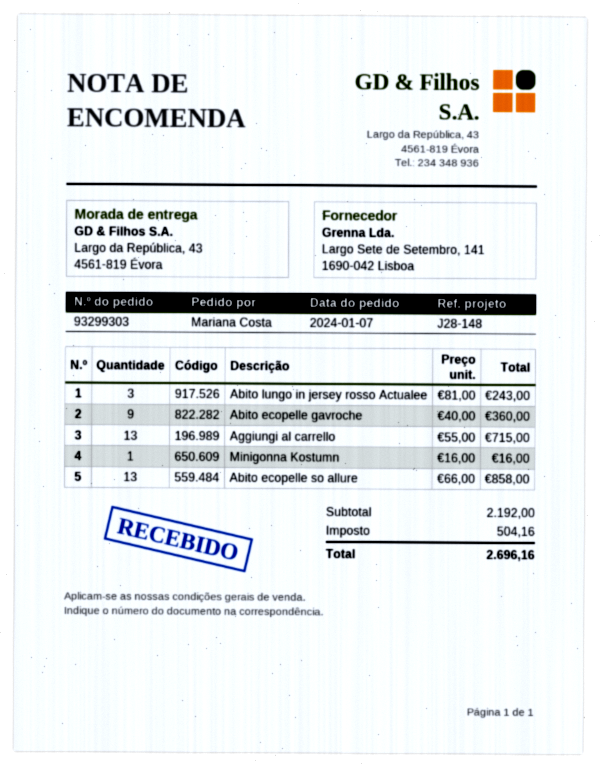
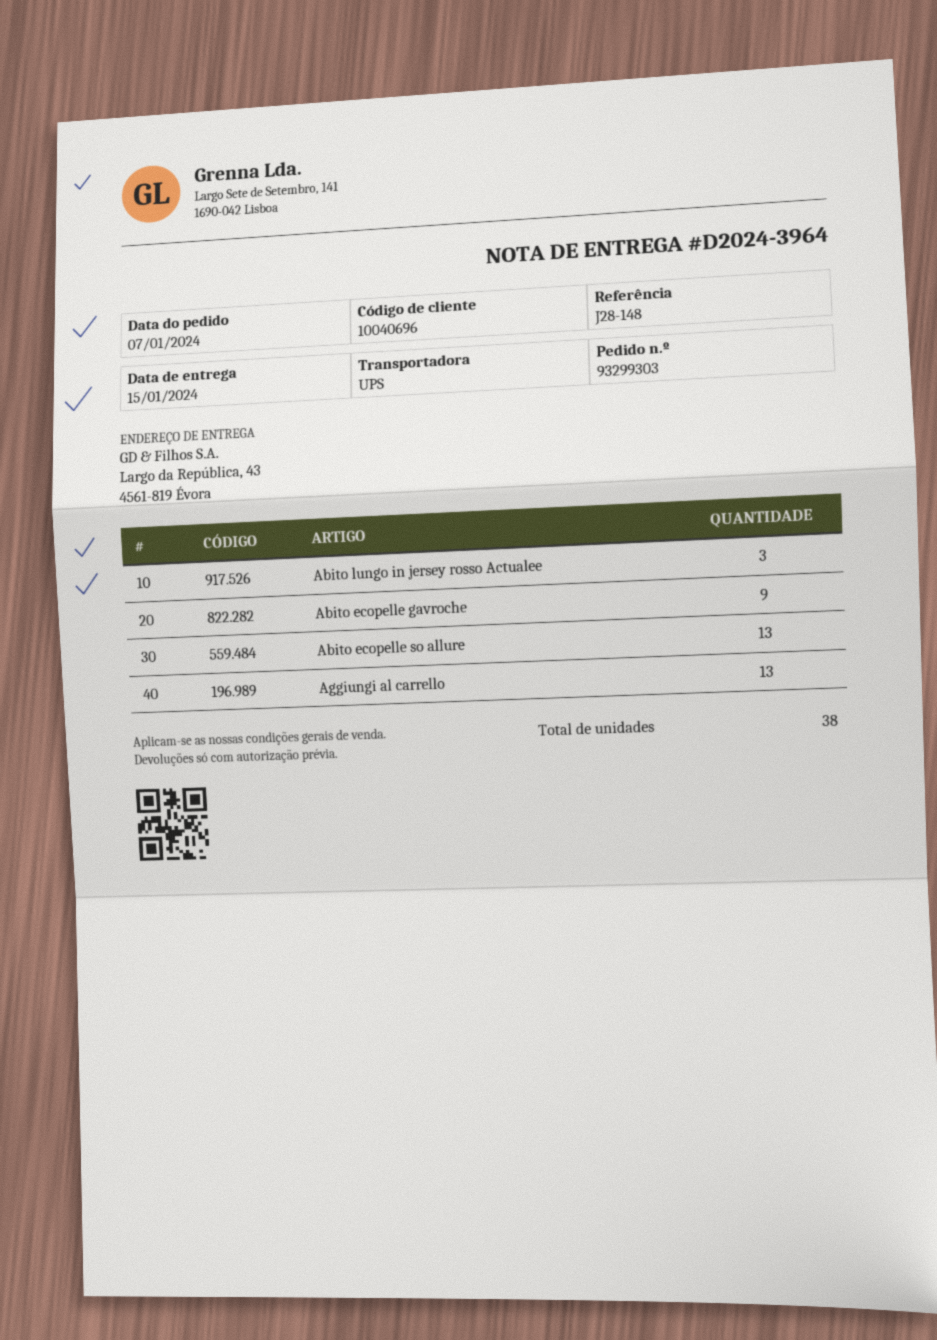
Minigonna Kostumn: 1 -> none

